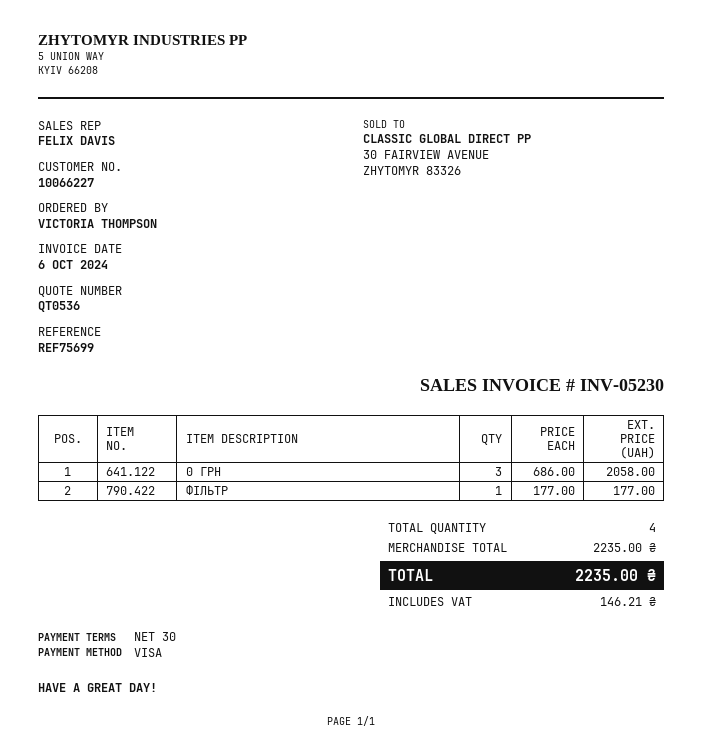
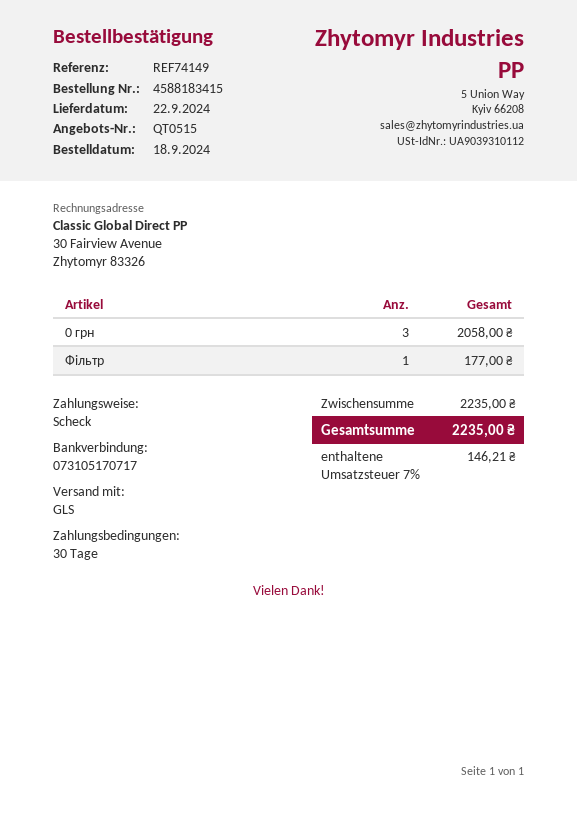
quote number: QT0536 -> QT0515
reference: REF75699 -> REF74149
payment method: Visa -> cheque

